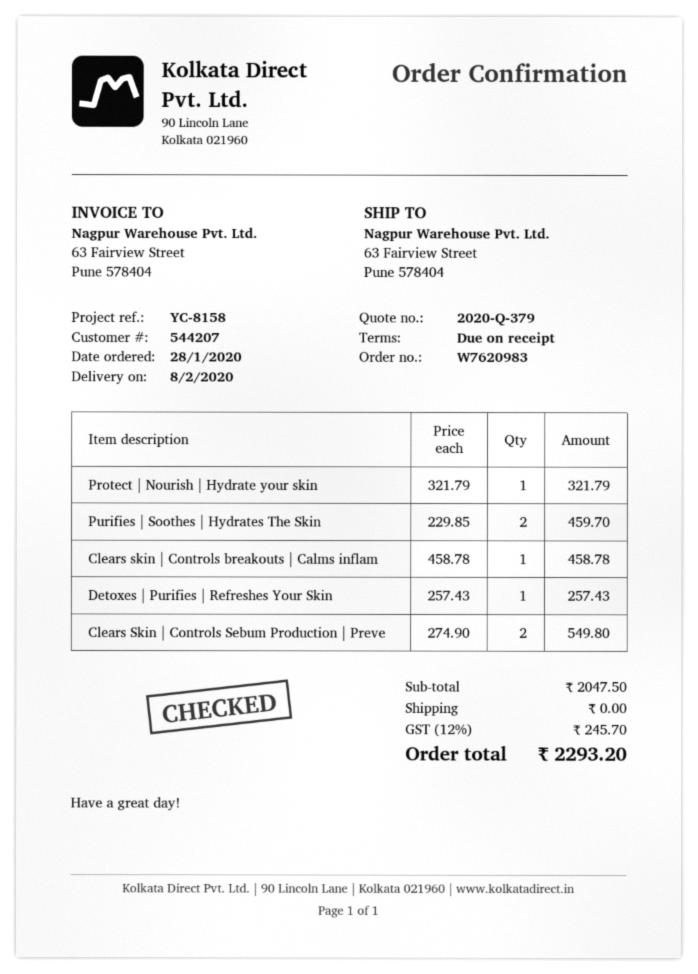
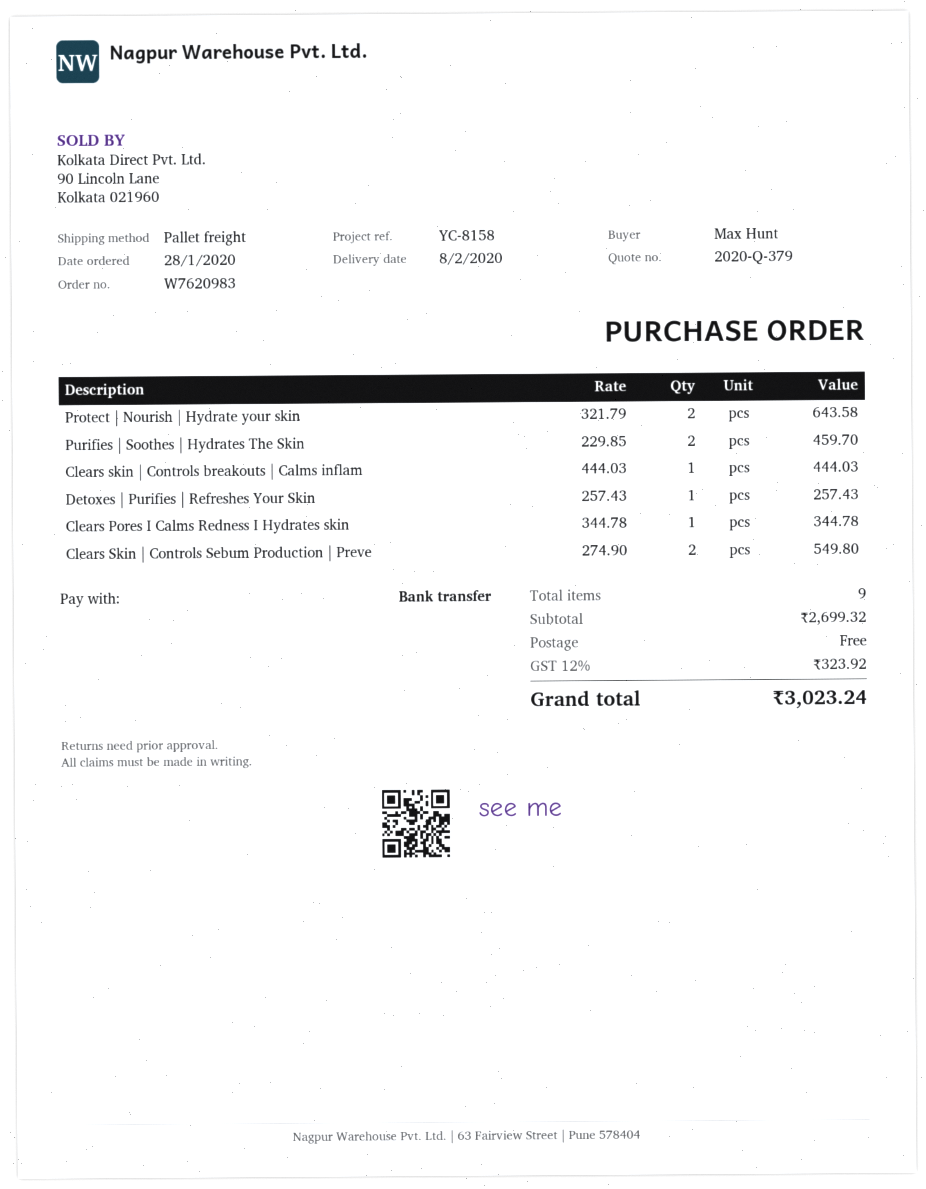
Protect | Nourish | Hydrate your skin: 1 x 321.79 = 321.79 -> 2 x 321.79 = 643.58
Clears skin | Controls breakouts | Calms inflam: 1 x 458.78 = 458.78 -> 1 x 444.03 = 444.03
Clears Pores I Calms Redness I Hydrates skin: none -> 1 x 344.78 = 344.78
subtotal: 2047.50 -> 2699.32
tax: 12% = 245.70 -> 12% = 323.92
total: 2293.20 -> 3023.24

